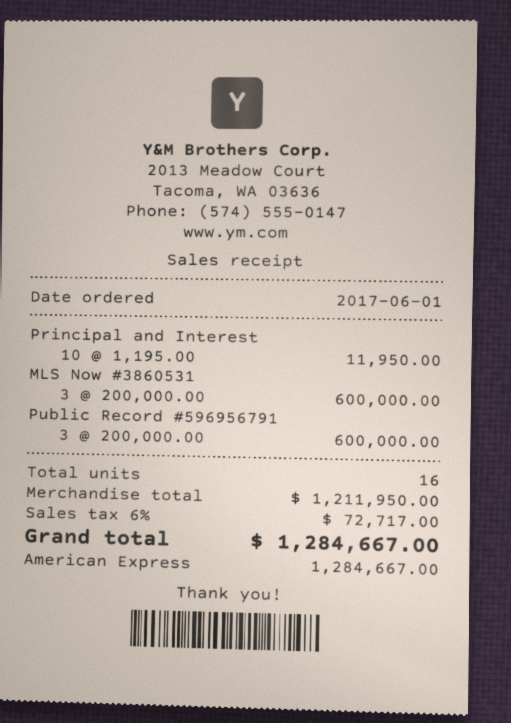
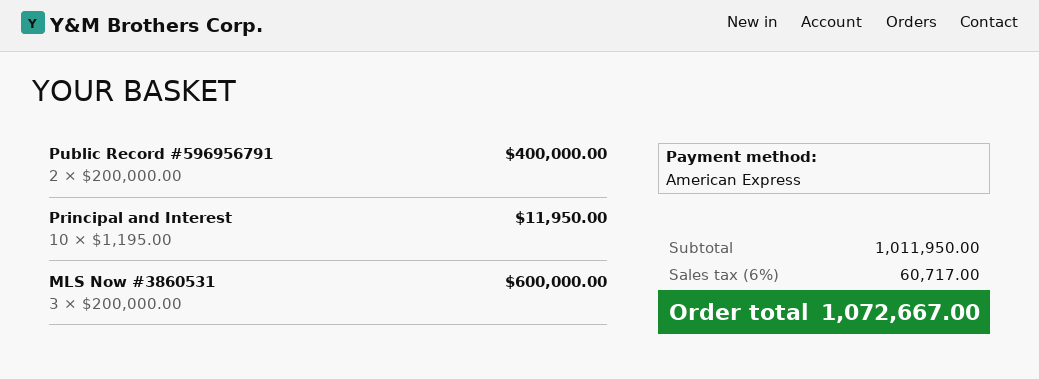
Public Record #596956791: 3 x 200000.00 = 600000.00 -> 2 x 200000.00 = 400000.00
subtotal: 1211950.00 -> 1011950.00
tax: 6% = 72717.00 -> 6% = 60717.00
total: 1284667.00 -> 1072667.00

